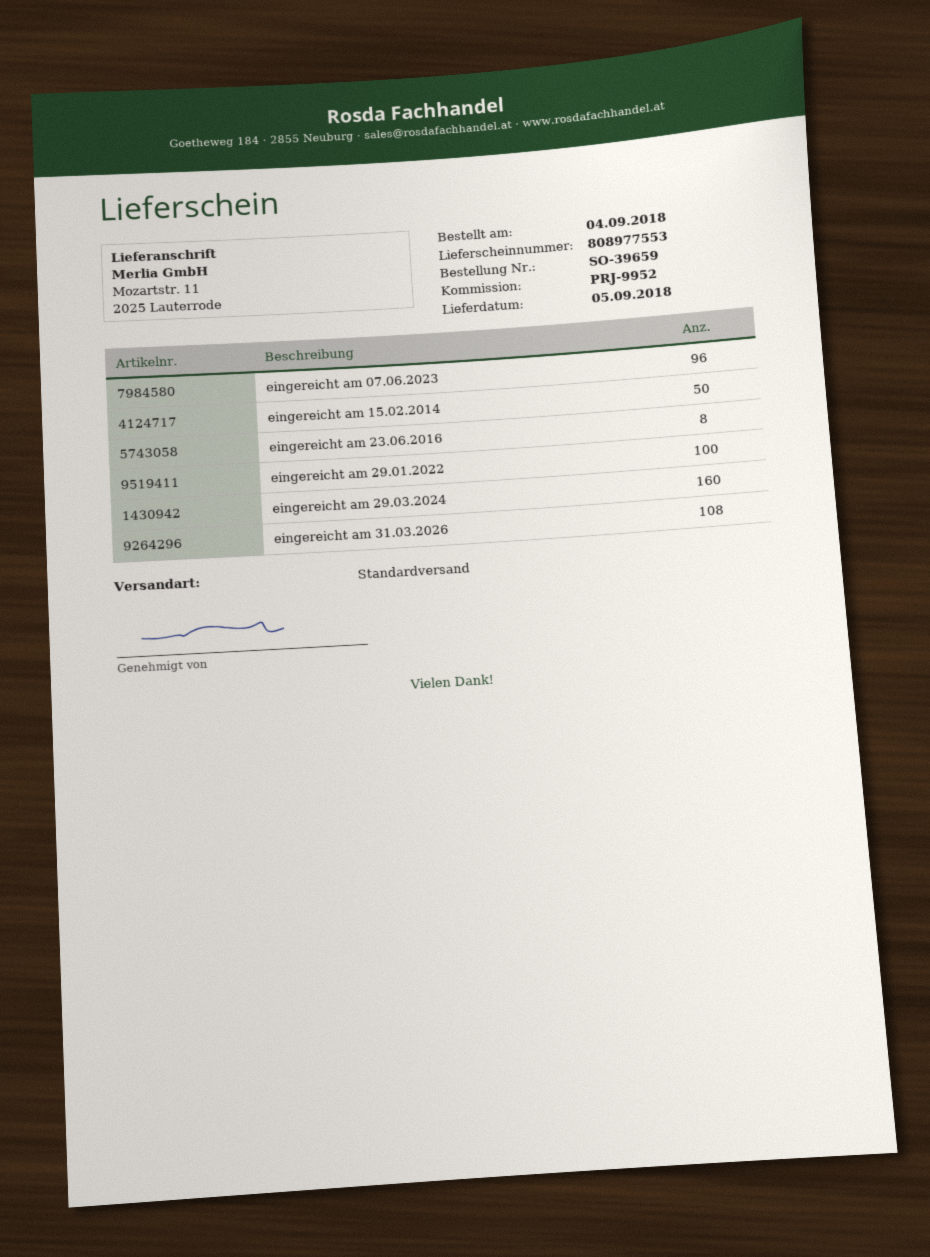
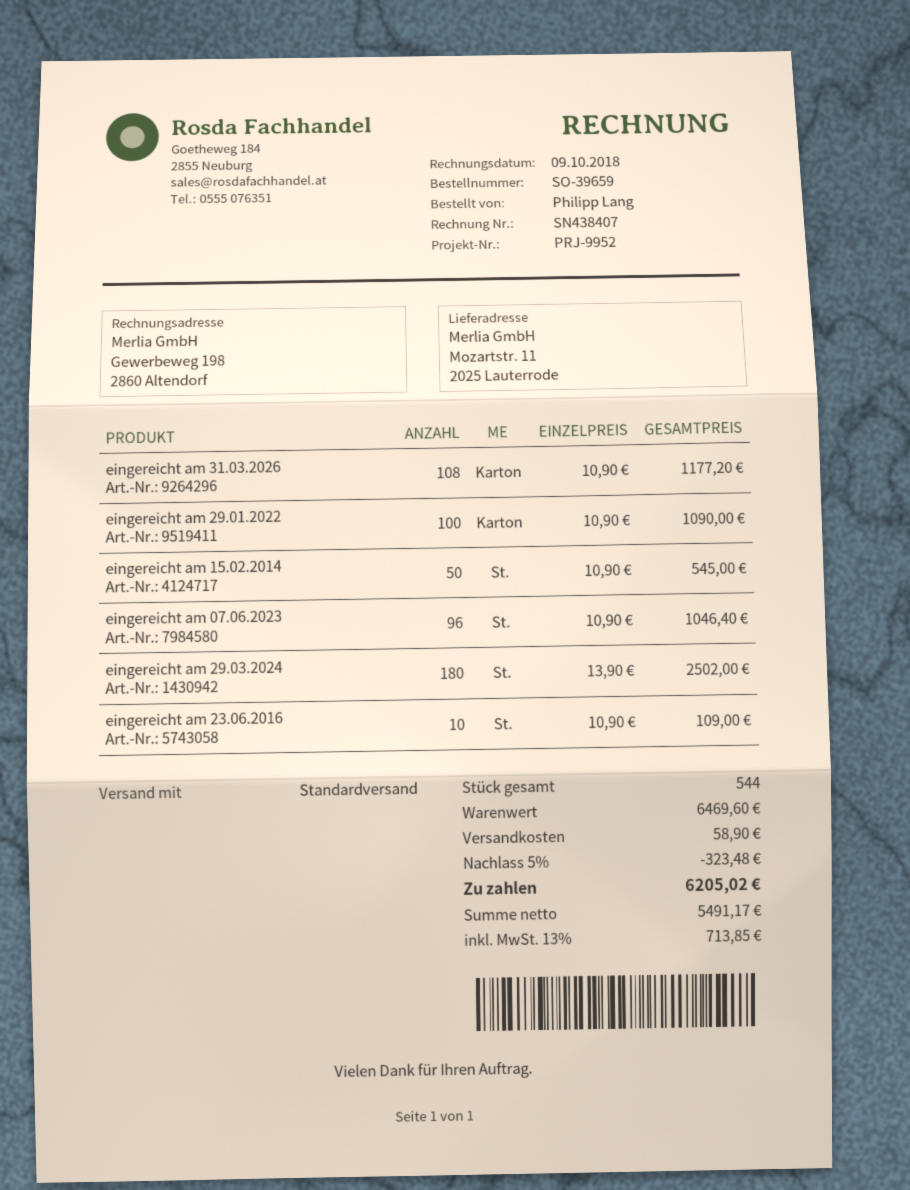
eingereicht am 23.06.2016: 8 -> 10
eingereicht am 29.03.2024: 160 -> 180

